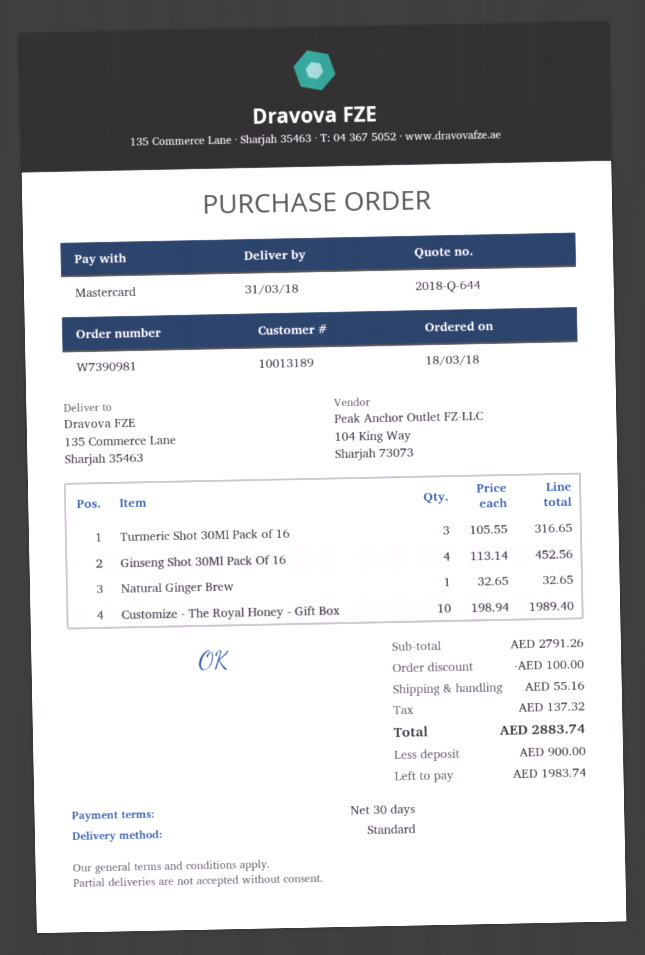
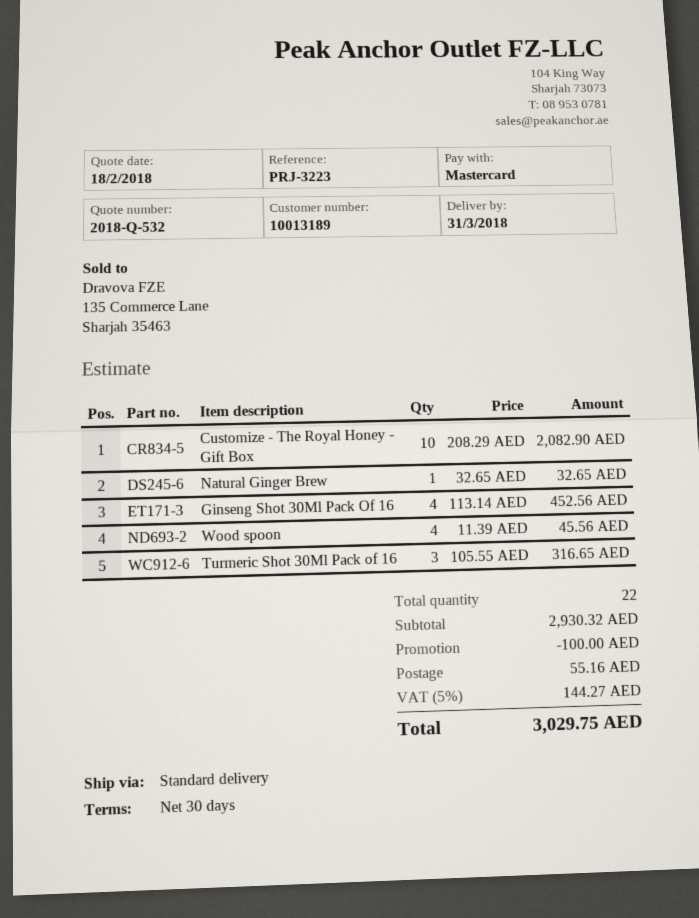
quote number: 2018-Q-644 -> 2018-Q-532
Customize - The Royal Honey - Gift Box: 10 x 198.94 = 1989.40 -> 10 x 208.29 = 2082.90
Wood spoon: none -> 4 x 11.39 = 45.56
subtotal: 2791.26 -> 2930.32
tax: 137.32 -> 144.27
total: 2883.74 -> 3029.75

